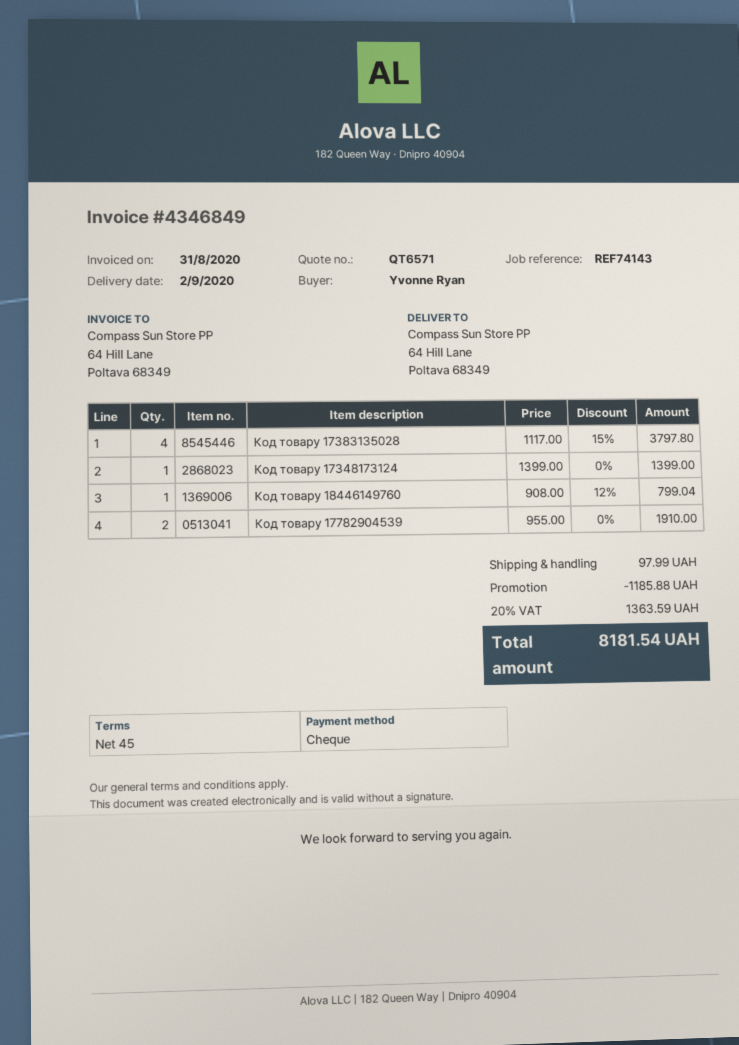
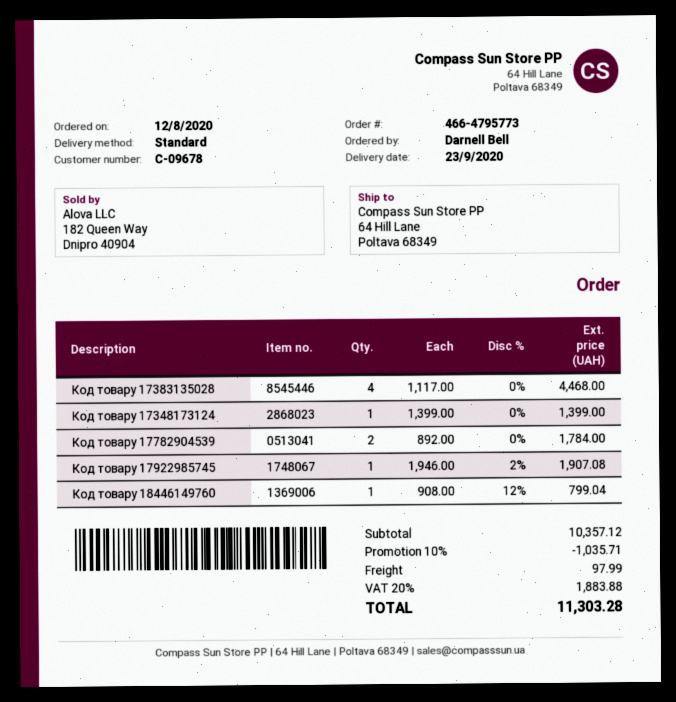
delivery date: 2020-09-02 -> 2020-09-23
ordered by: Yvonne Ryan -> Darnell Bell
Код товару 17383135028: 4 x 1117.00 - 15% = 3797.80 -> 4 x 1117.00 = 4468.00
Код товару 17782904539: 2 x 955.00 = 1910.00 -> 2 x 892.00 = 1784.00
Код товару 17922985745: none -> 1 x 1946.00 - 2% = 1907.08
discount: 1185.88 -> 1035.71
tax: 20% = 1363.59 -> 20% = 1883.88
total: 8181.54 -> 11303.28

